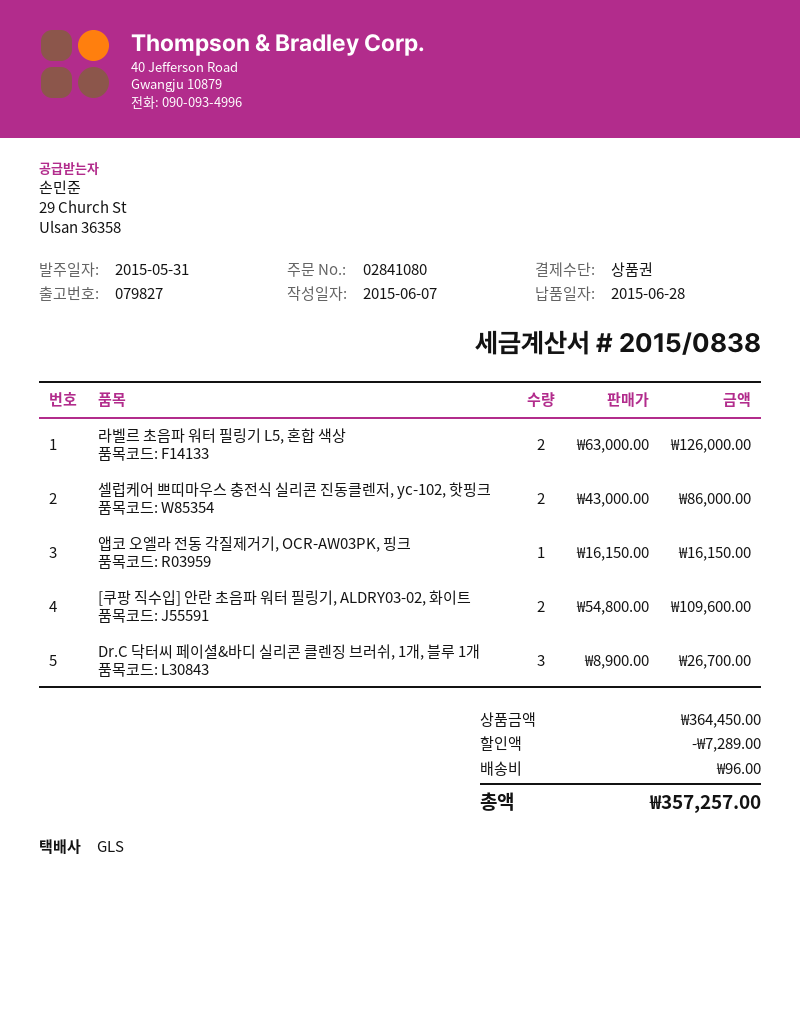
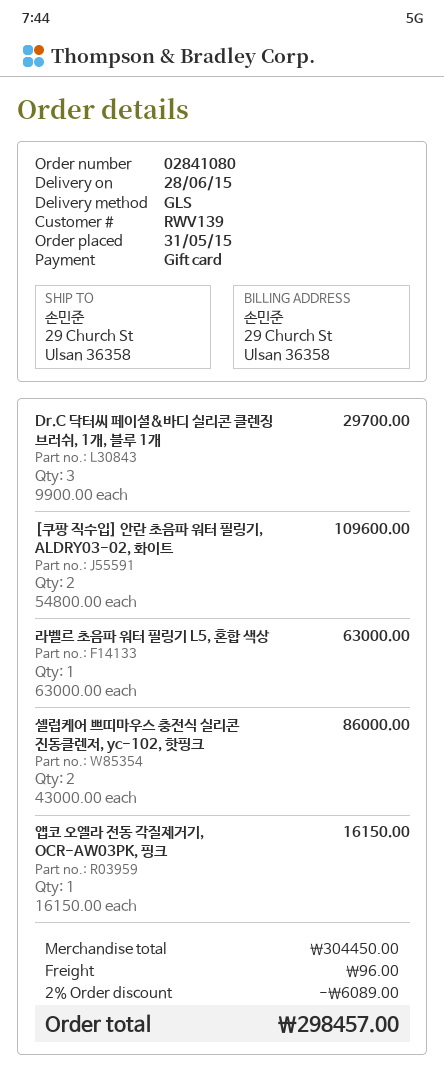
라벨르 초음파 워터 필링기 L5, 혼합 색상: 2 x 63000.00 = 126000.00 -> 1 x 63000.00 = 63000.00
Dr.C 닥터씨 페이셜&바디 실리콘 클렌징 브러쉬, 1개, 블루 1개: 3 x 8900.00 = 26700.00 -> 3 x 9900.00 = 29700.00
subtotal: 364450.00 -> 304450.00
discount: 7289.00 -> 6089.00
total: 357257.00 -> 298457.00

